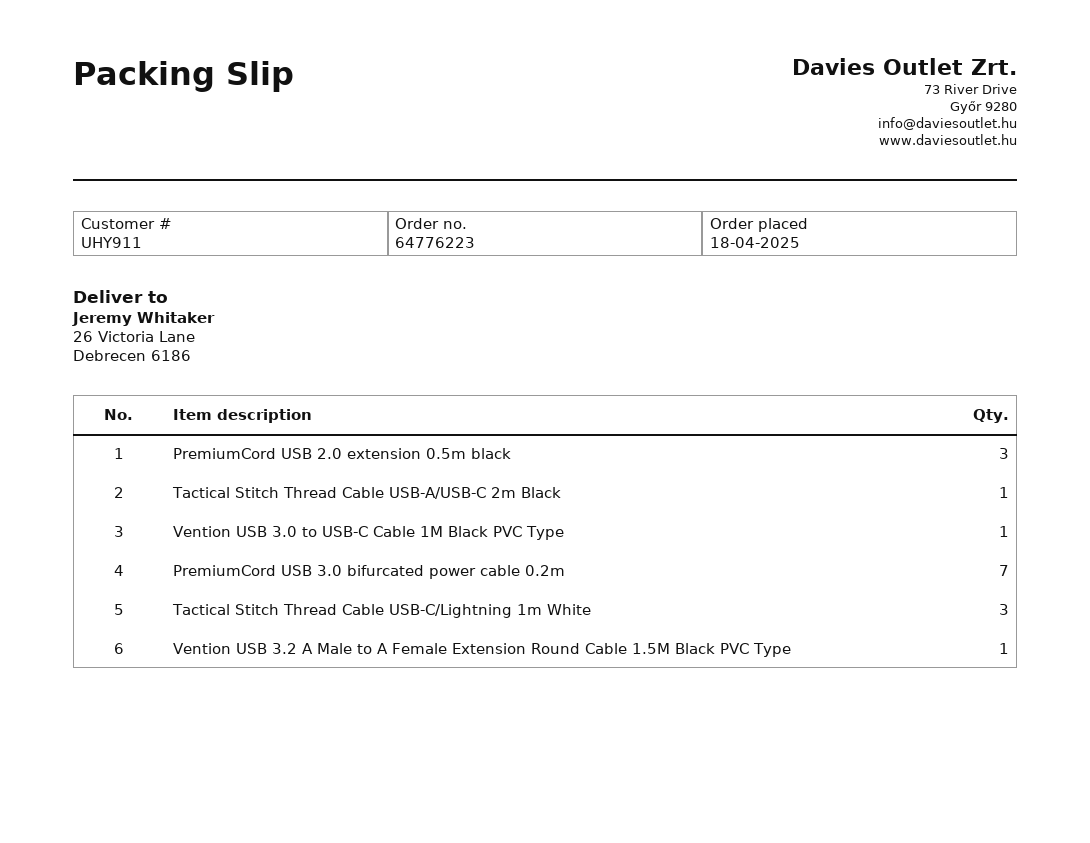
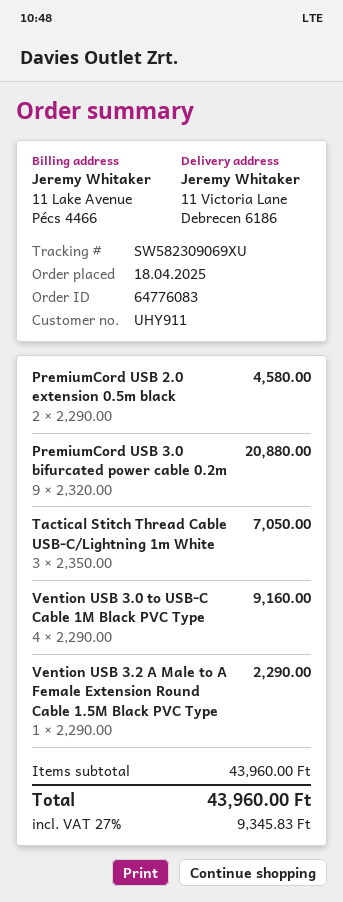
order number: 64776223 -> 64776083
ship to: 26 Victoria Lane, Debrecen 6186 -> 11 Victoria Lane, Debrecen 6186
PremiumCord USB 2.0 extension 0.5m black: 3 -> 2
Tactical Stitch Thread Cable USB-A/USB-C 2m Black: 1 -> none
Vention USB 3.0 to USB-C Cable 1M Black PVC Type: 1 -> 4
PremiumCord USB 3.0 bifurcated power cable 0.2m: 7 -> 9

